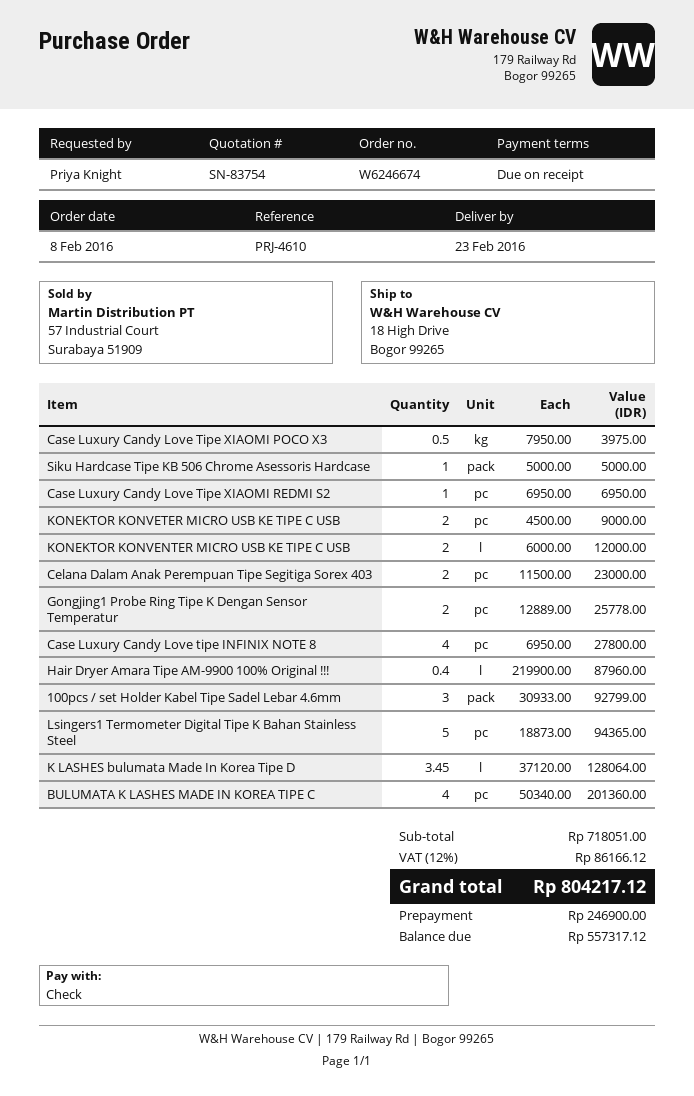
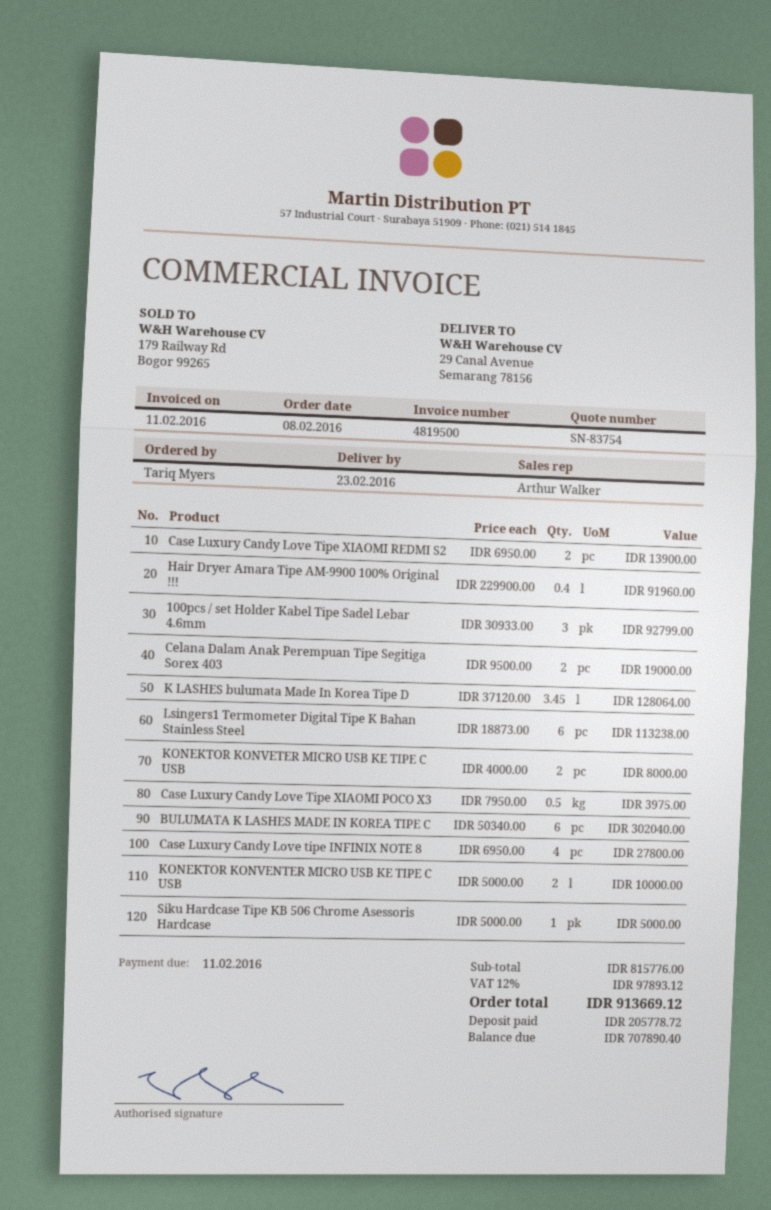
ordered by: Priya Knight -> Tariq Myers
ship to: 18 High Drive, Bogor 99265 -> 29 Canal Avenue, Semarang 78156
Case Luxury Candy Love Tipe XIAOMI REDMI S2: 1 x 6950.00 = 6950.00 -> 2 x 6950.00 = 13900.00
KONEKTOR KONVETER MICRO USB KE TIPE C USB: 2 x 4500.00 = 9000.00 -> 2 x 4000.00 = 8000.00
KONEKTOR KONVENTER MICRO USB KE TIPE C USB: 2 x 6000.00 = 12000.00 -> 2 x 5000.00 = 10000.00
Celana Dalam Anak Perempuan Tipe Segitiga Sorex 403: 2 x 11500.00 = 23000.00 -> 2 x 9500.00 = 19000.00
Gongjing1 Probe Ring Tipe K Dengan Sensor Temperatur: 2 x 12889.00 = 25778.00 -> none
Hair Dryer Amara Tipe AM-9900 100% Original !!!: 0.4 x 219900.00 = 87960.00 -> 0.4 x 229900.00 = 91960.00
Lsingers1 Termometer Digital Tipe K Bahan Stainless Steel: 5 x 18873.00 = 94365.00 -> 6 x 18873.00 = 113238.00
BULUMATA K LASHES MADE IN KOREA TIPE C: 4 x 50340.00 = 201360.00 -> 6 x 50340.00 = 302040.00
subtotal: 718051.00 -> 815776.00
tax: 12% = 86166.12 -> 12% = 97893.12
total: 804217.12 -> 913669.12
deposit: 246900.00 -> 205778.72
balance: 557317.12 -> 707890.40

